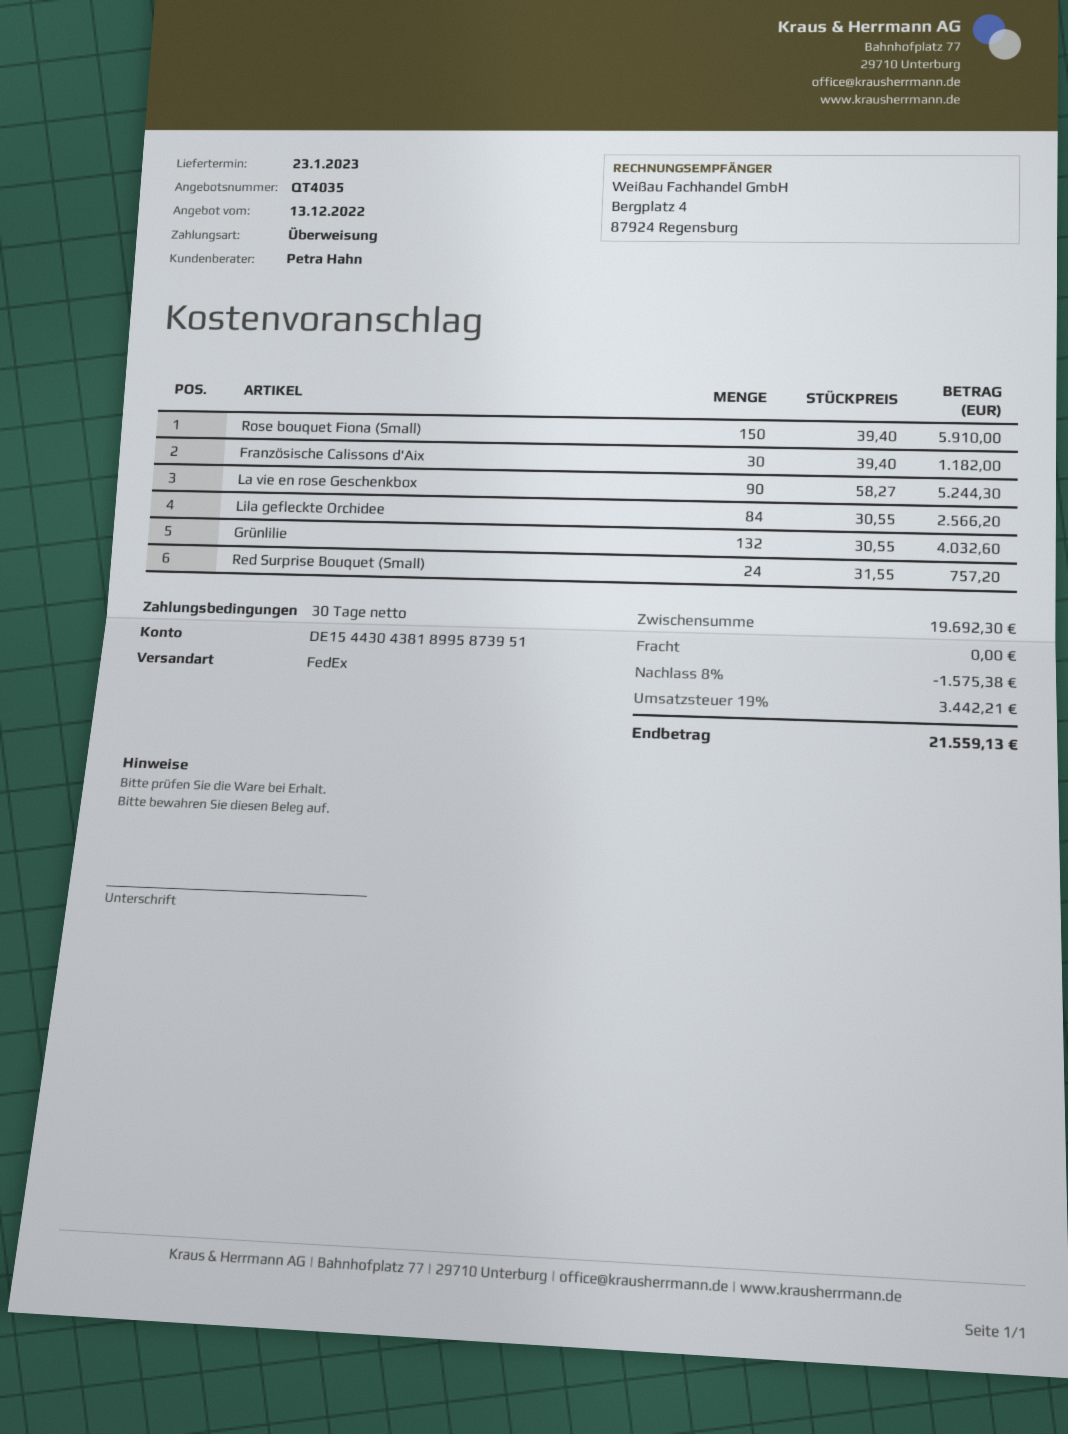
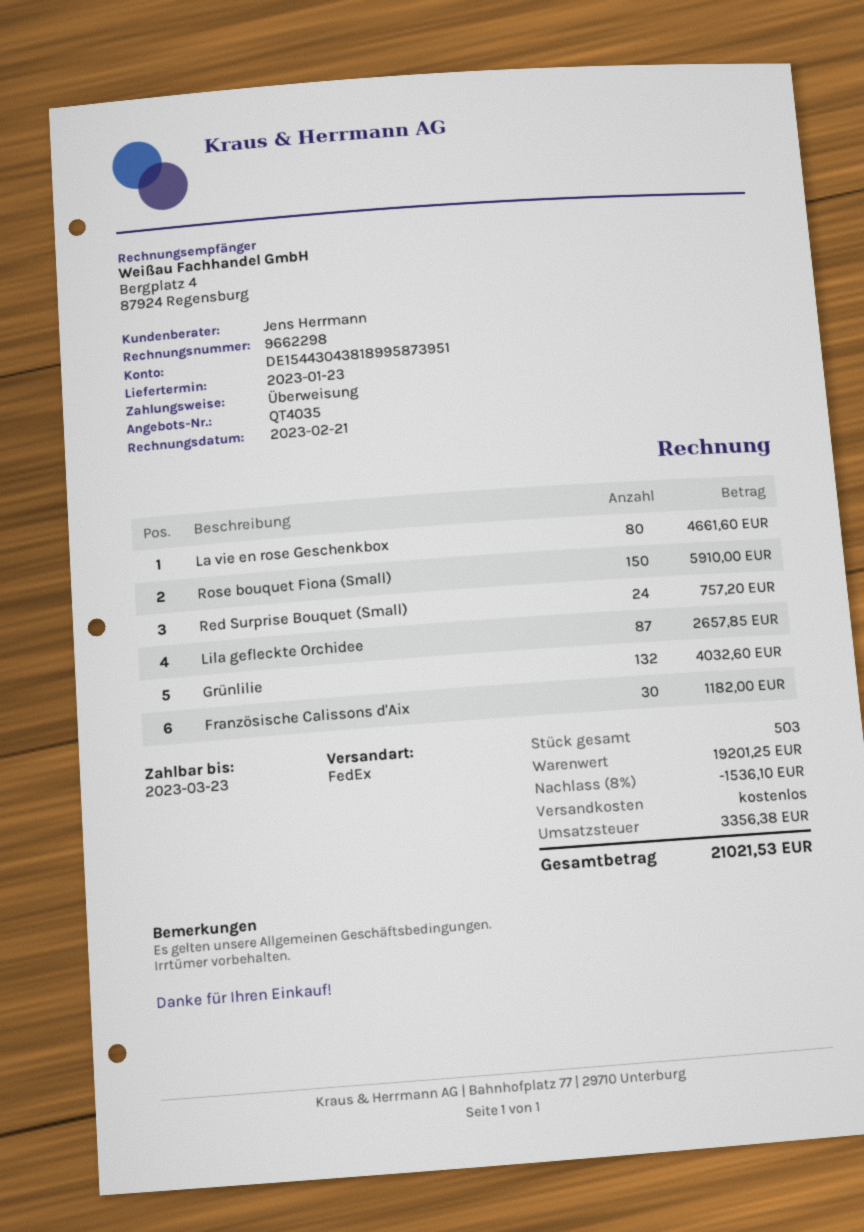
sales rep: Petra Hahn -> Jens Herrmann
La vie en rose Geschenkbox: 90 for 5244.30 -> 80 for 4661.60
Lila gefleckte Orchidee: 84 for 2566.20 -> 87 for 2657.85
subtotal: 19692.30 -> 19201.25
discount: 8% = 1575.38 -> 8% = 1536.10
tax: 3442.21 -> 3356.38
total: 21559.13 -> 21021.53

